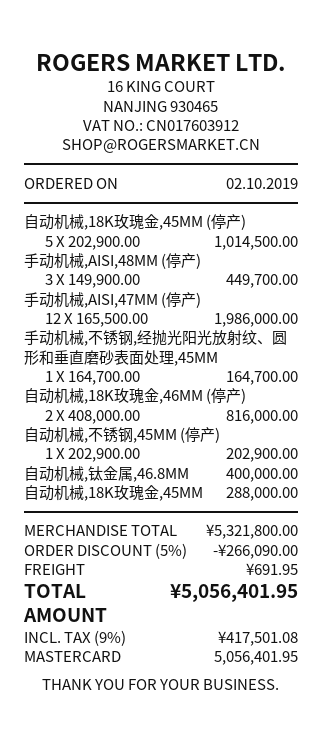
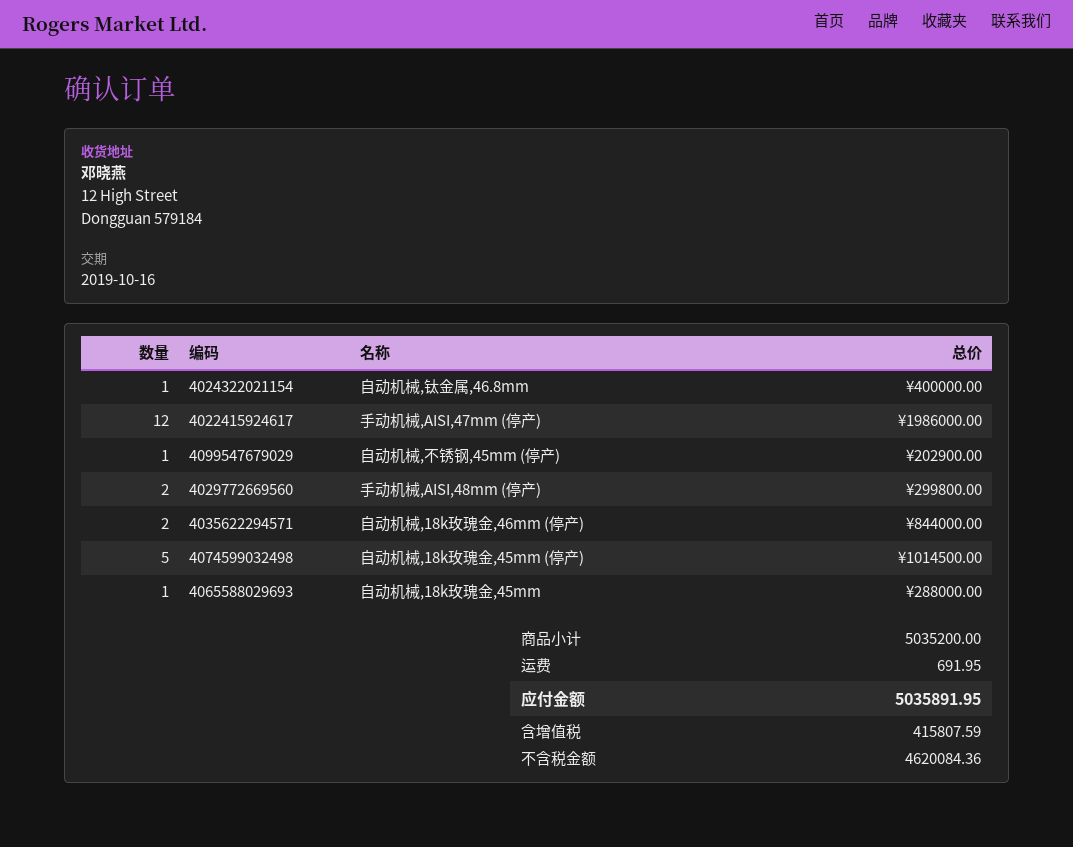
手动机械,AISI,48MM (停产): 3 for 449700.00 -> 2 for 299800.00
手动机械,不锈钢,经抛光阳光放射纹、圆形和垂直磨砂表面处理,45MM: 1 for 164700.00 -> none
自动机械,18K玫瑰金,46MM (停产): 2 for 816000.00 -> 2 for 844000.00
subtotal: 5321800.00 -> 5035200.00
discount: 5% = 266090.00 -> none
tax: 417501.08 -> 415807.59
total: 5056401.95 -> 5035891.95

